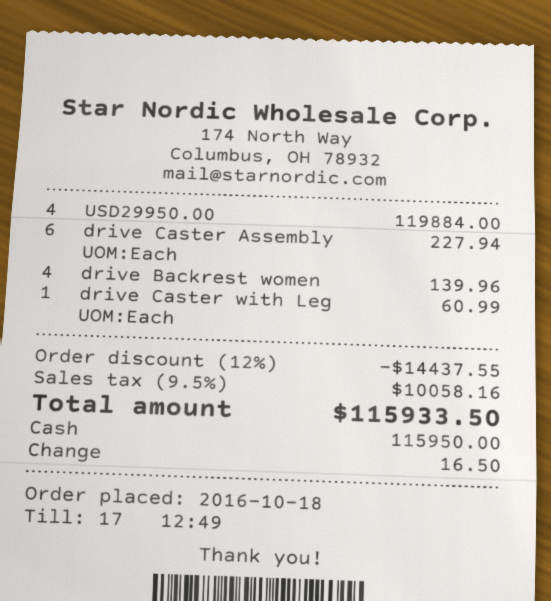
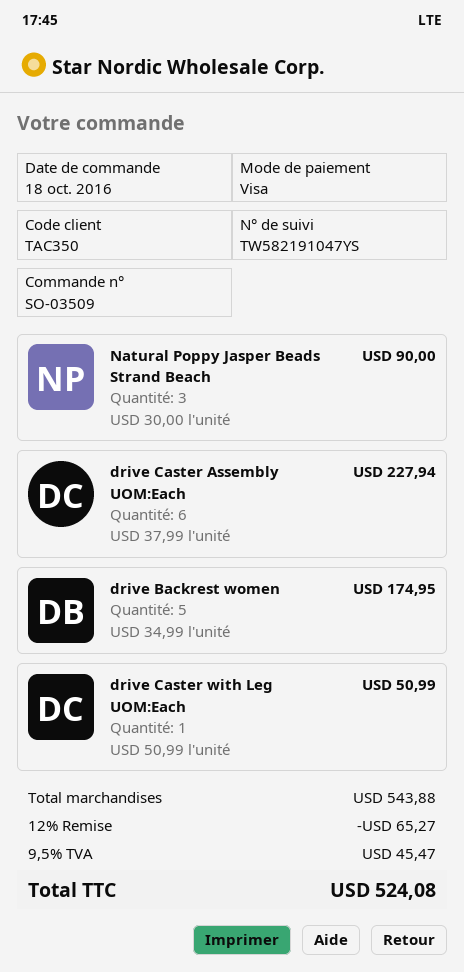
payment method: cash -> Visa
USD29950.00: 4 for 119884.00 -> none
drive Backrest women: 4 for 139.96 -> 5 for 174.95
drive Caster with Leg UOM:Each: 1 for 60.99 -> 1 for 50.99
Natural Poppy Jasper Beads Strand Beach: none -> 3 for 90.00
discount: 12% = 14437.55 -> 12% = 65.27
tax: 9.5% = 10058.16 -> 9.5% = 45.47
total: 115933.50 -> 524.08

